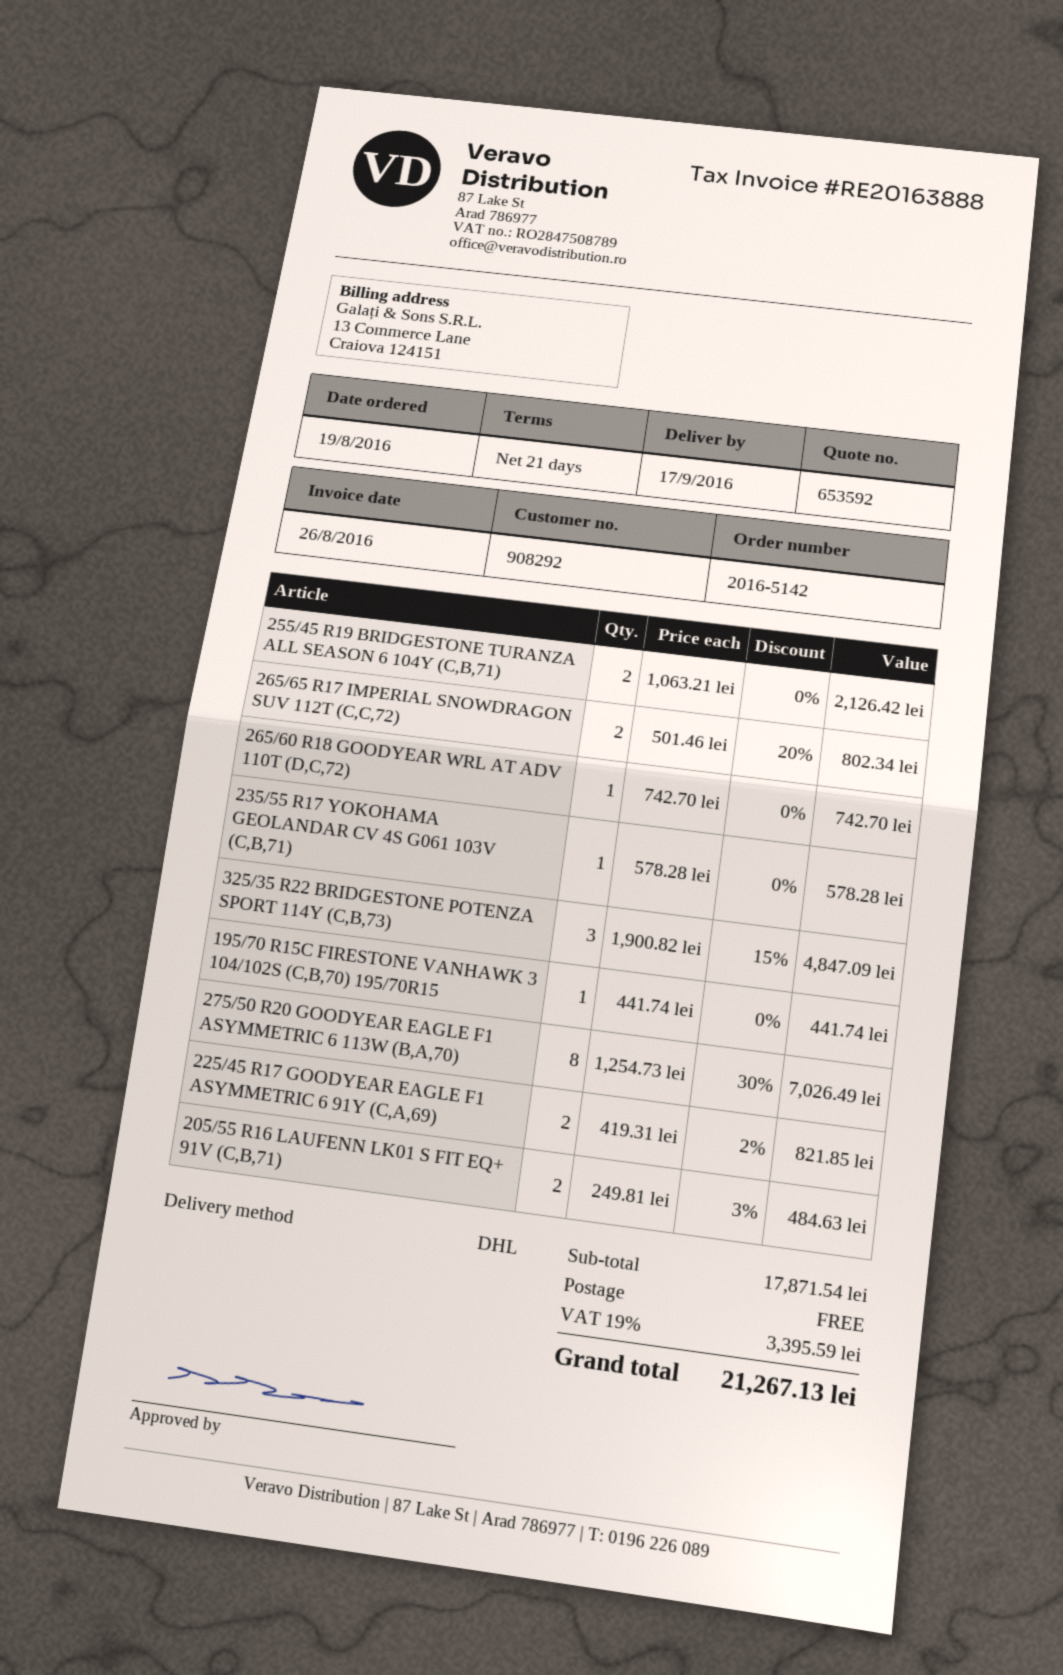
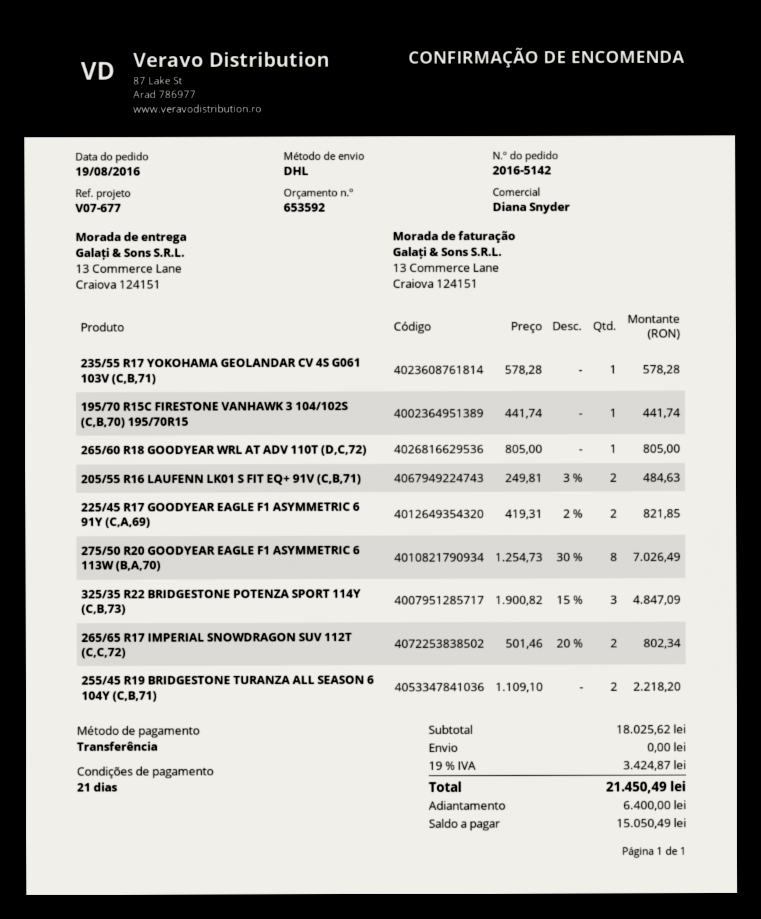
255/45 R19 BRIDGESTONE TURANZA ALL SEASON 6 104Y (C,B,71): 2 x 1063.21 = 2126.42 -> 2 x 1109.10 = 2218.20
265/60 R18 GOODYEAR WRL AT ADV 110T (D,C,72): 1 x 742.70 = 742.70 -> 1 x 805.00 = 805.00
subtotal: 17871.54 -> 18025.62
tax: 19% = 3395.59 -> 19% = 3424.87
total: 21267.13 -> 21450.49

